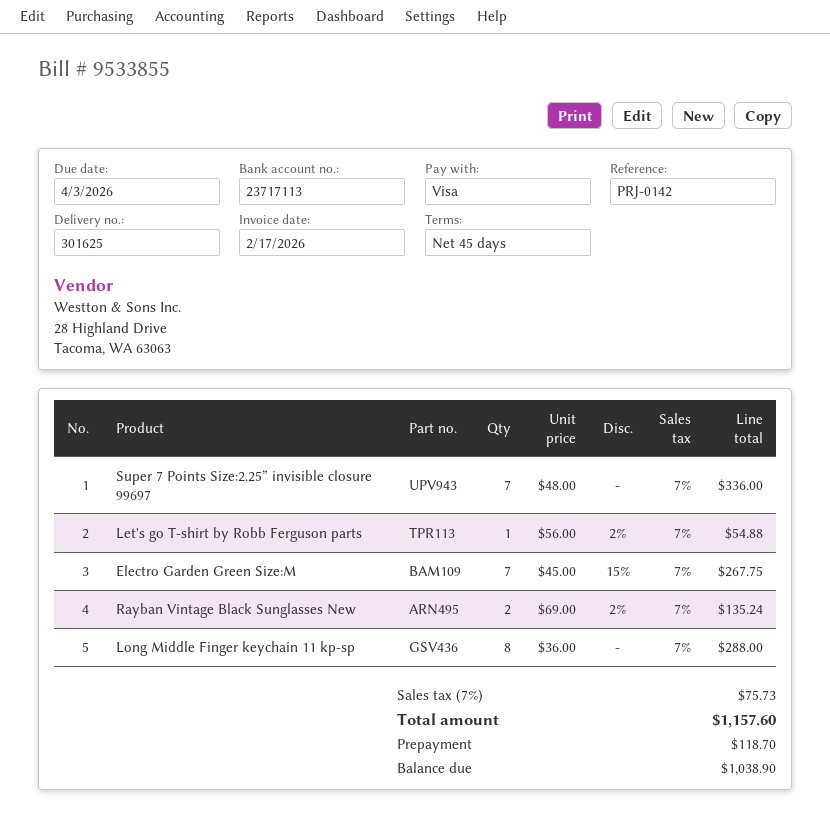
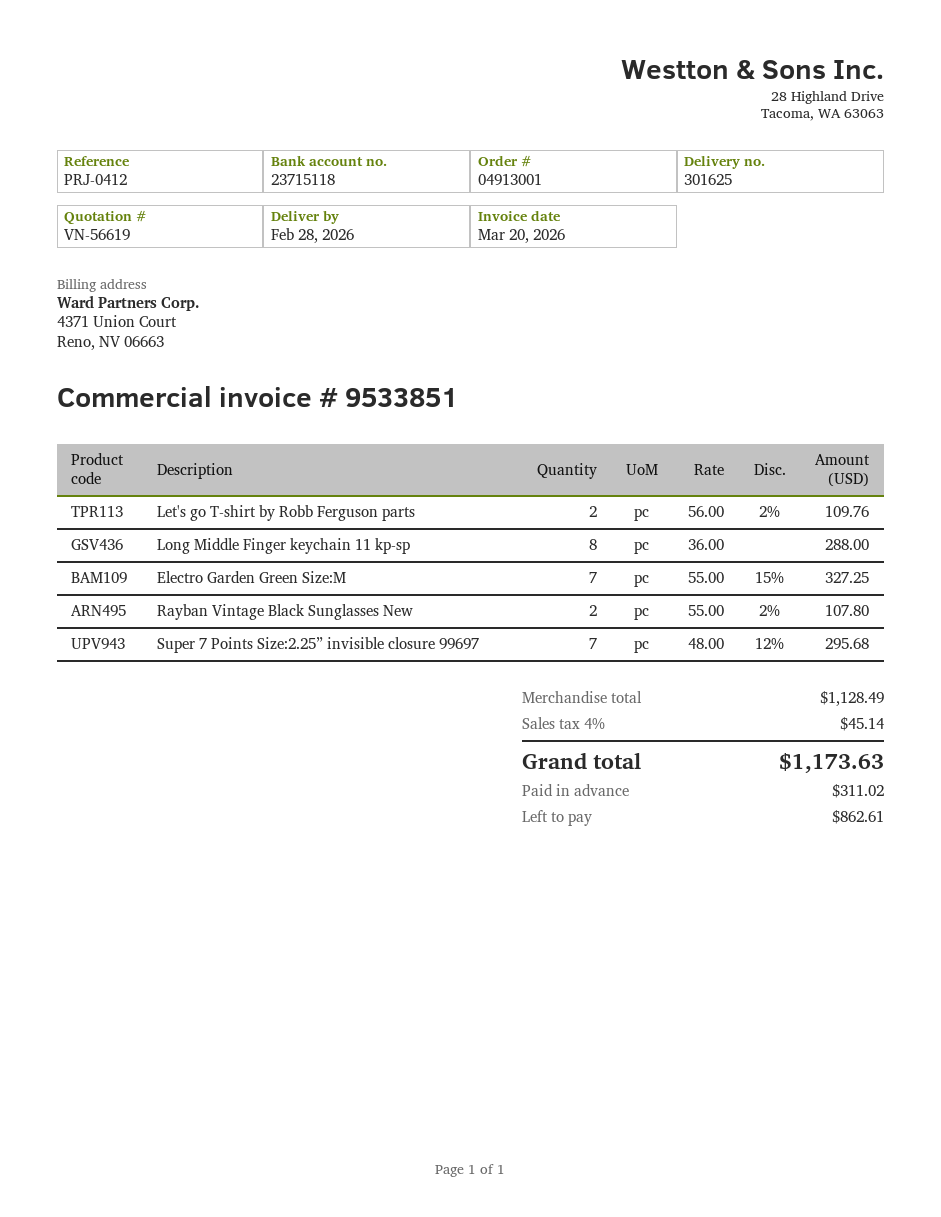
invoice number: 9533855 -> 9533851
invoice date: 2026-02-17 -> 2026-03-20
reference: PRJ-0142 -> PRJ-0412
bank account: 23717113 -> 23715118
Super 7 Points Size:2.25” invisible closure 99697: 7 x 48.00 = 336.00 -> 7 x 48.00 - 12% = 295.68
Let's go T-shirt by Robb Ferguson parts: 1 x 56.00 - 2% = 54.88 -> 2 x 56.00 - 2% = 109.76
Electro Garden Green Size:M: 7 x 45.00 - 15% = 267.75 -> 7 x 55.00 - 15% = 327.25
Rayban Vintage Black Sunglasses New: 2 x 69.00 - 2% = 135.24 -> 2 x 55.00 - 2% = 107.80
tax: 7% = 75.73 -> 4% = 45.14
total: 1157.60 -> 1173.63
deposit: 118.70 -> 311.02
balance: 1038.90 -> 862.61

